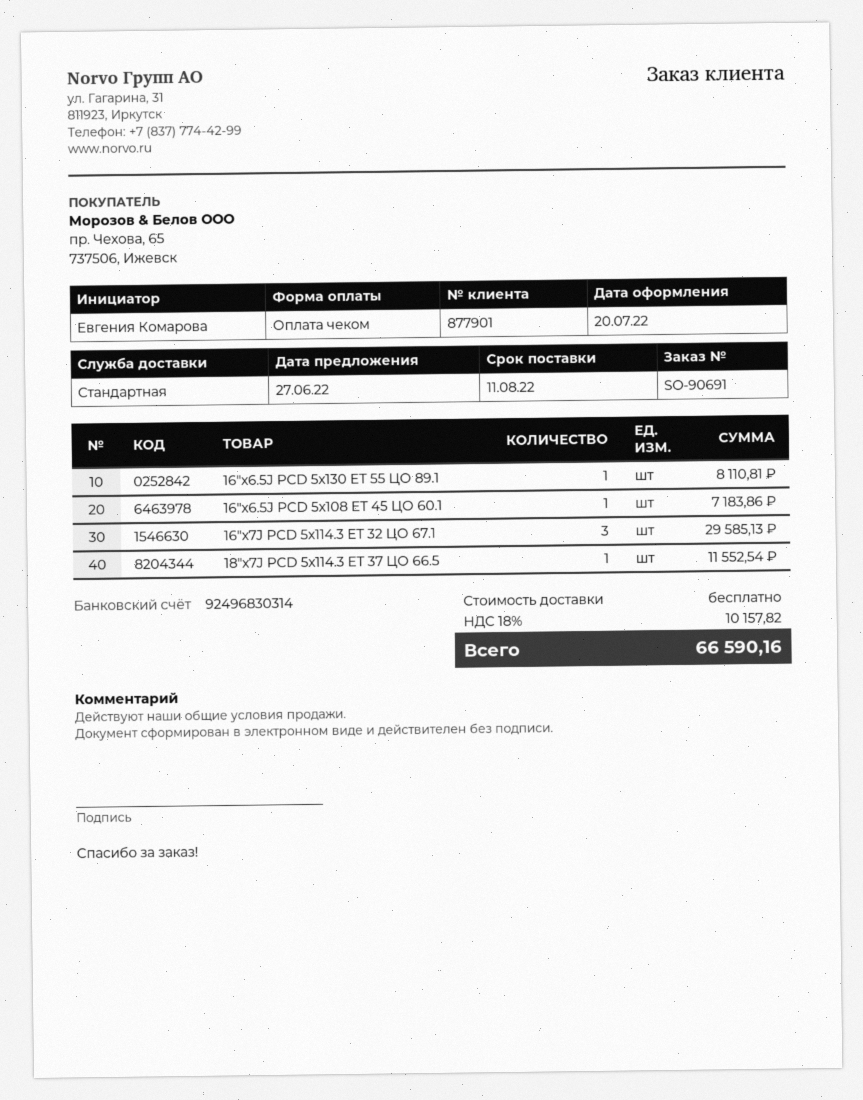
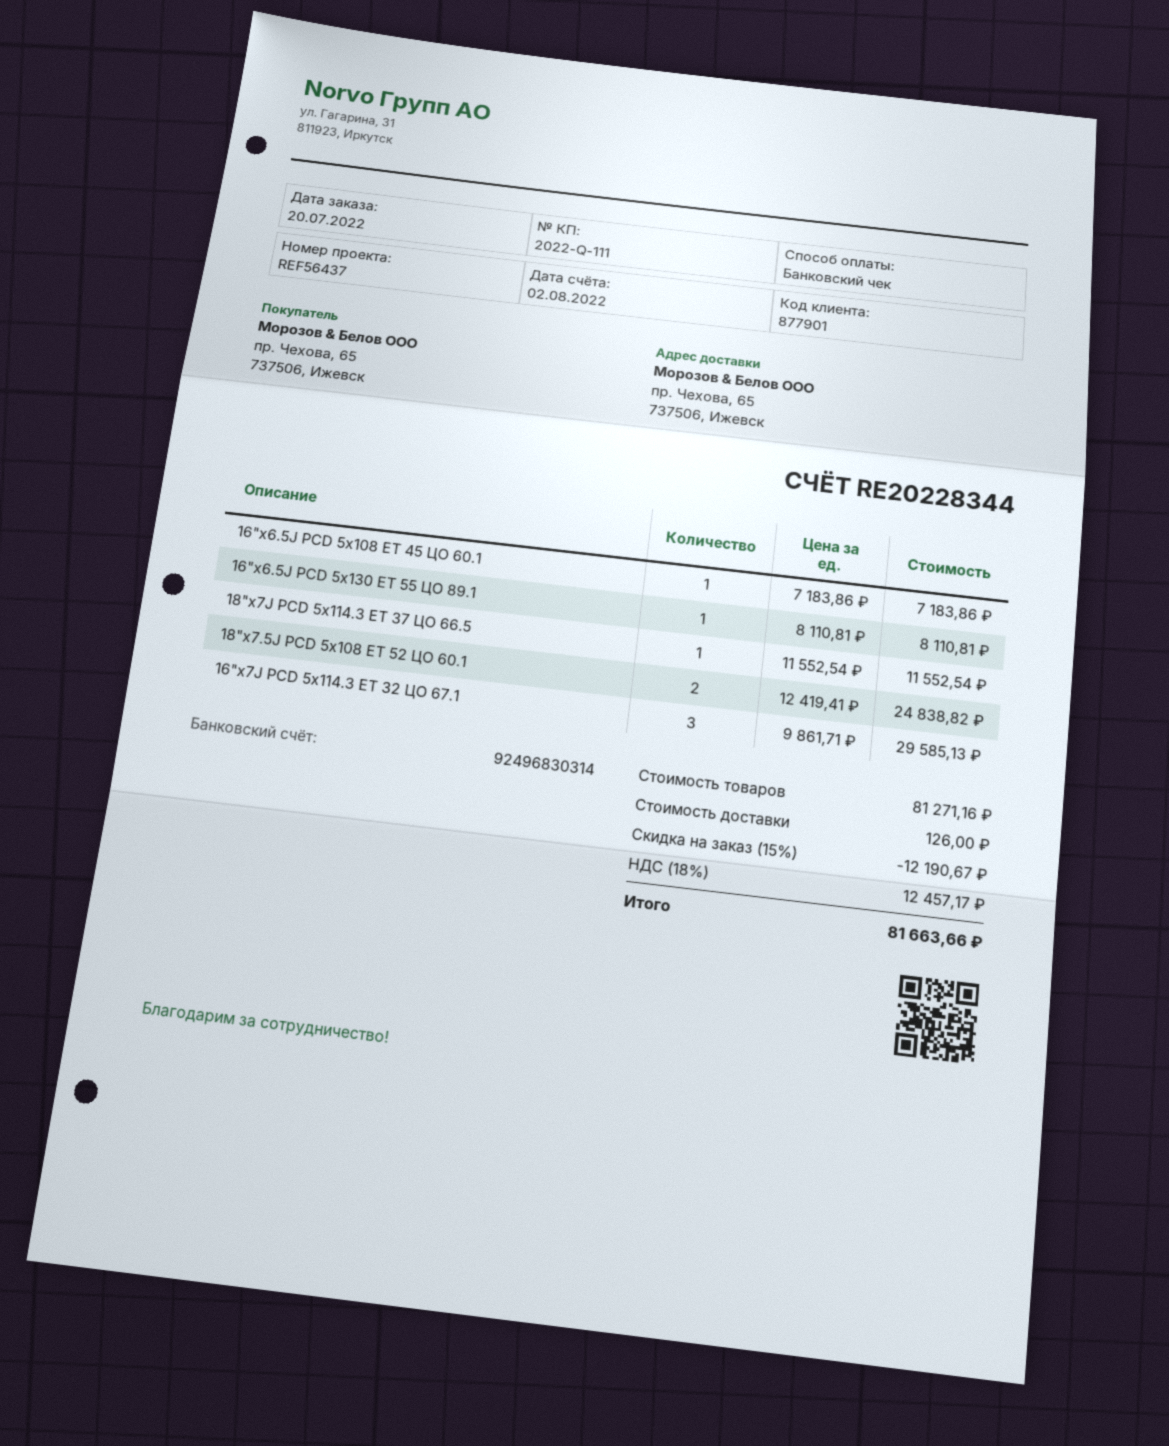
18"x7.5J PCD 5x108 ЕТ 52 ЦО 60.1: none -> 2 for 24838.82
discount: none -> 15% = 12190.67
shipping: 0.00 -> 126.00
tax: 18% = 10157.82 -> 18% = 12457.17
total: 66590.16 -> 81663.66

